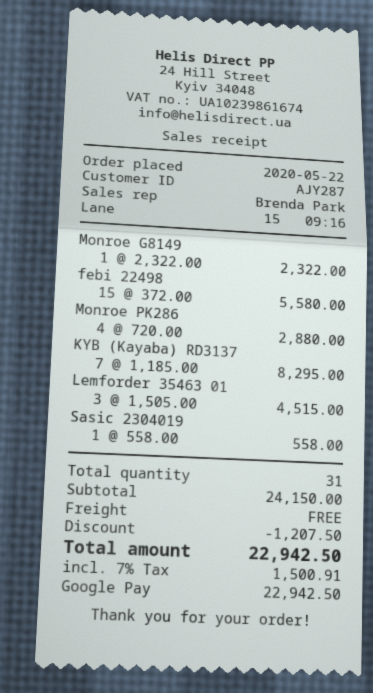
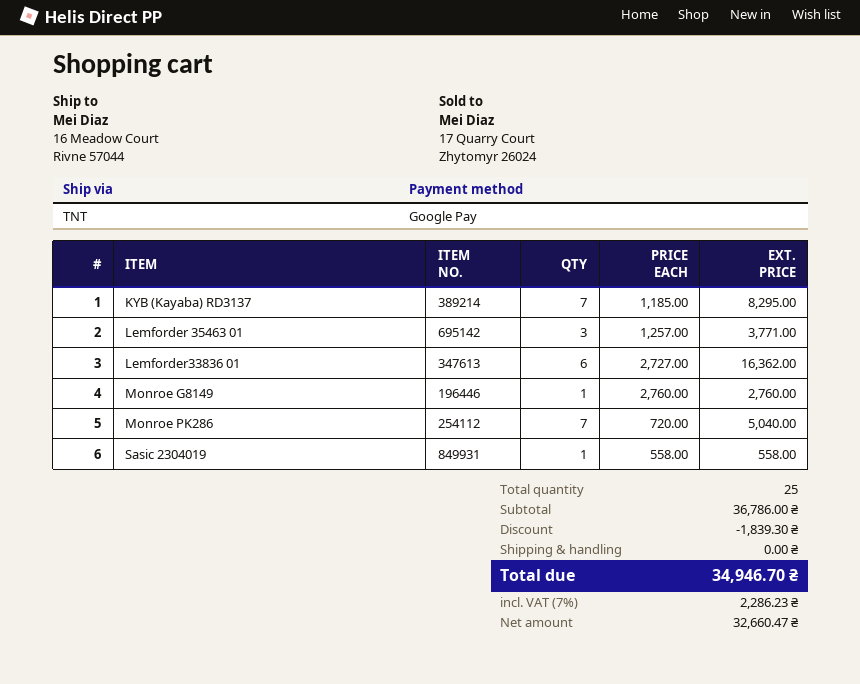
Monroe G8149: 1 x 2322.00 = 2322.00 -> 1 x 2760.00 = 2760.00
febi 22498: 15 x 372.00 = 5580.00 -> none
Monroe PK286: 4 x 720.00 = 2880.00 -> 7 x 720.00 = 5040.00
Lemforder 35463 01: 3 x 1505.00 = 4515.00 -> 3 x 1257.00 = 3771.00
Lemforder33836 01: none -> 6 x 2727.00 = 16362.00
total quantity: 31 -> 25
subtotal: 24150.00 -> 36786.00
discount: 1207.50 -> 1839.30
tax: 7% = 1500.91 -> 7% = 2286.23
total: 22942.50 -> 34946.70

